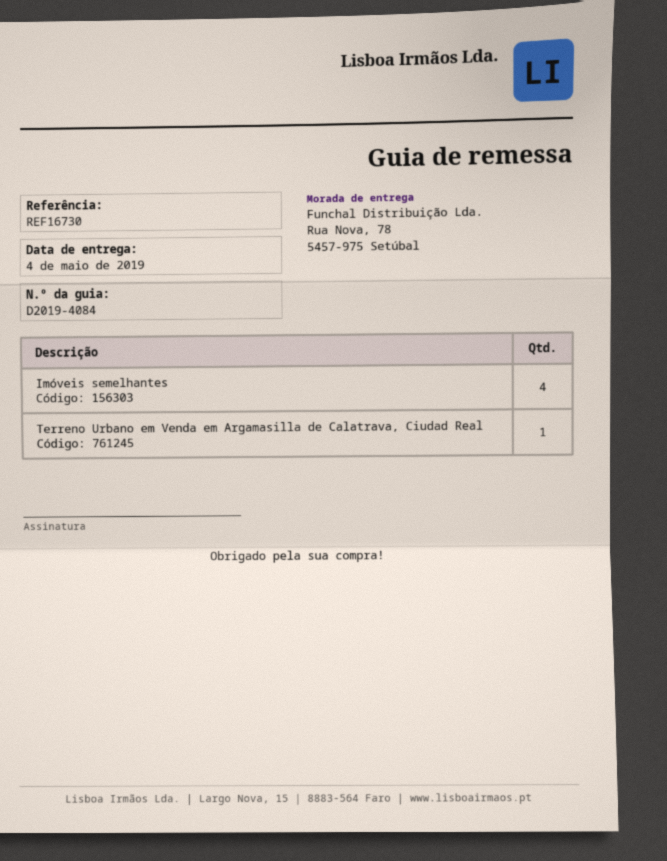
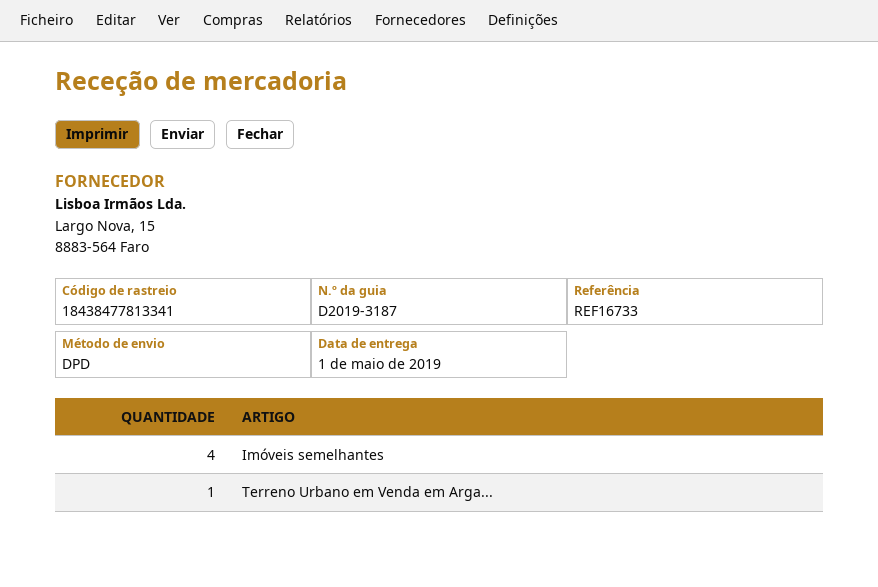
delivery note number: D2019-4084 -> D2019-3187
delivery date: 2019-05-04 -> 2019-05-01
reference: REF16730 -> REF16733

